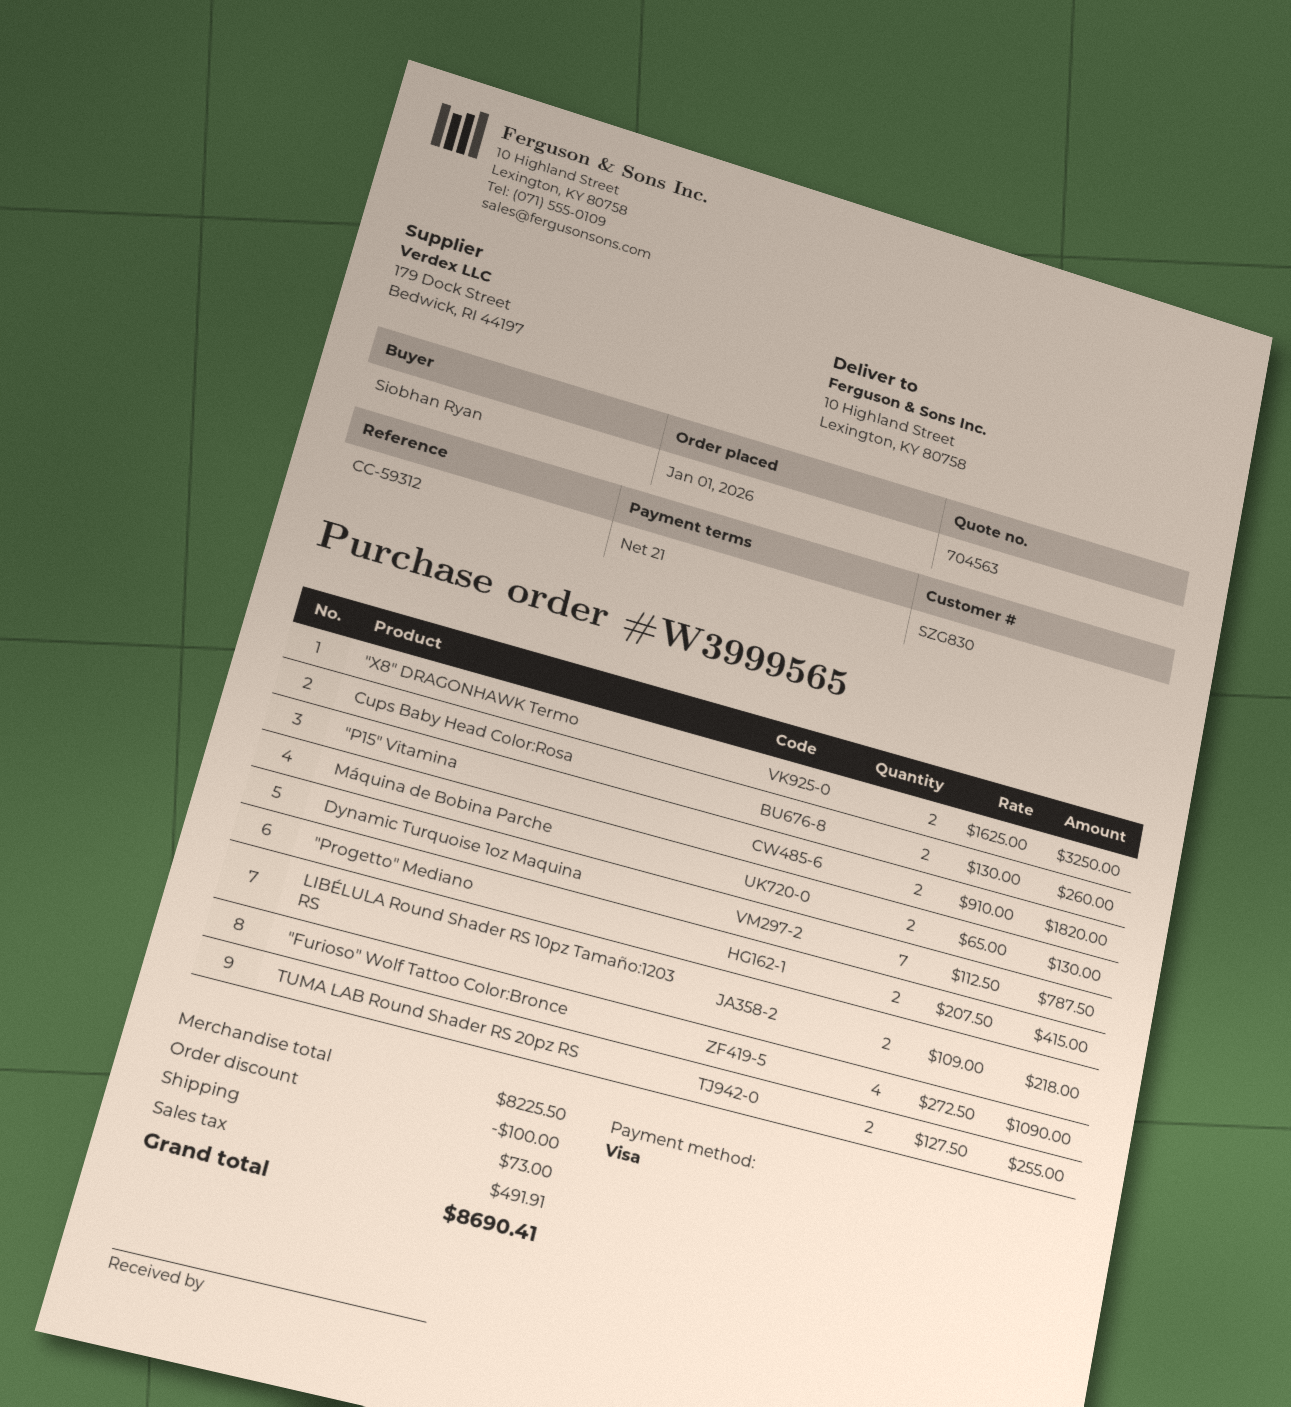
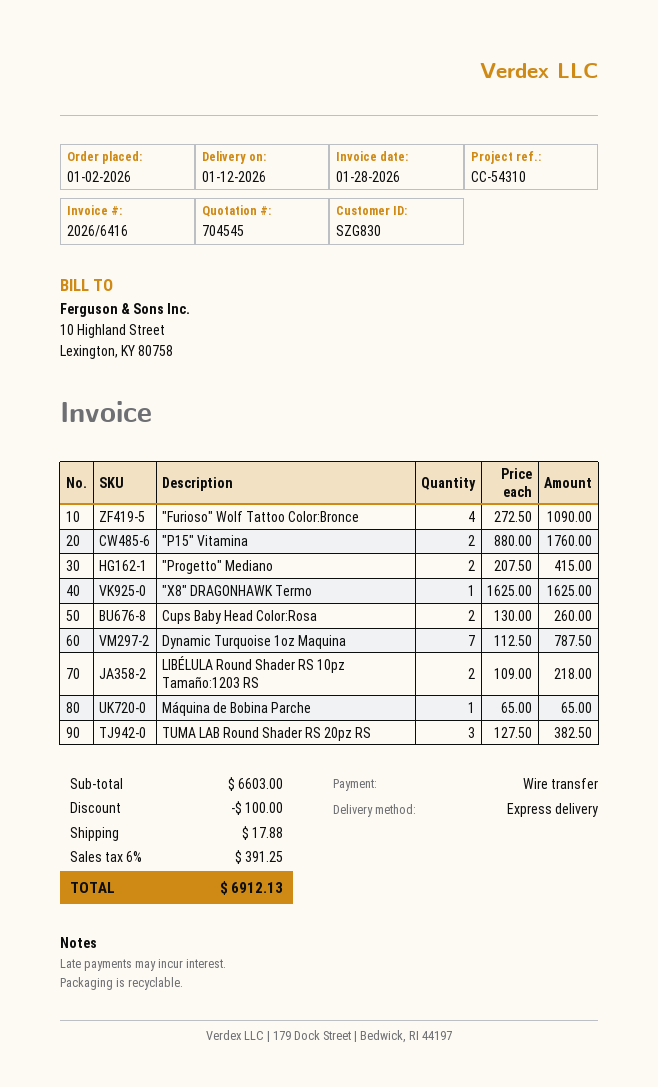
quote number: 704563 -> 704545
order date: 2026-01-01 -> 2026-01-02
reference: CC-59312 -> CC-54310
payment method: Visa -> bank transfer
"X8" DRAGONHAWK Termo: 2 x 1625.00 = 3250.00 -> 1 x 1625.00 = 1625.00
"P15" Vitamina: 2 x 910.00 = 1820.00 -> 2 x 880.00 = 1760.00
Máquina de Bobina Parche: 2 x 65.00 = 130.00 -> 1 x 65.00 = 65.00
TUMA LAB Round Shader RS 20pz RS: 2 x 127.50 = 255.00 -> 3 x 127.50 = 382.50
subtotal: 8225.50 -> 6603.00
shipping: 73.00 -> 17.88
tax: 491.91 -> 391.25
total: 8690.41 -> 6912.13

